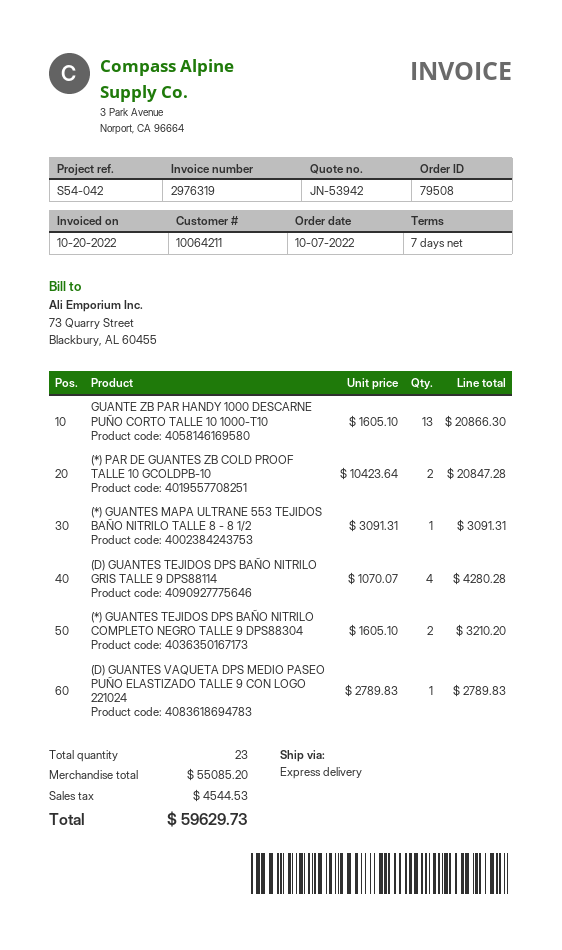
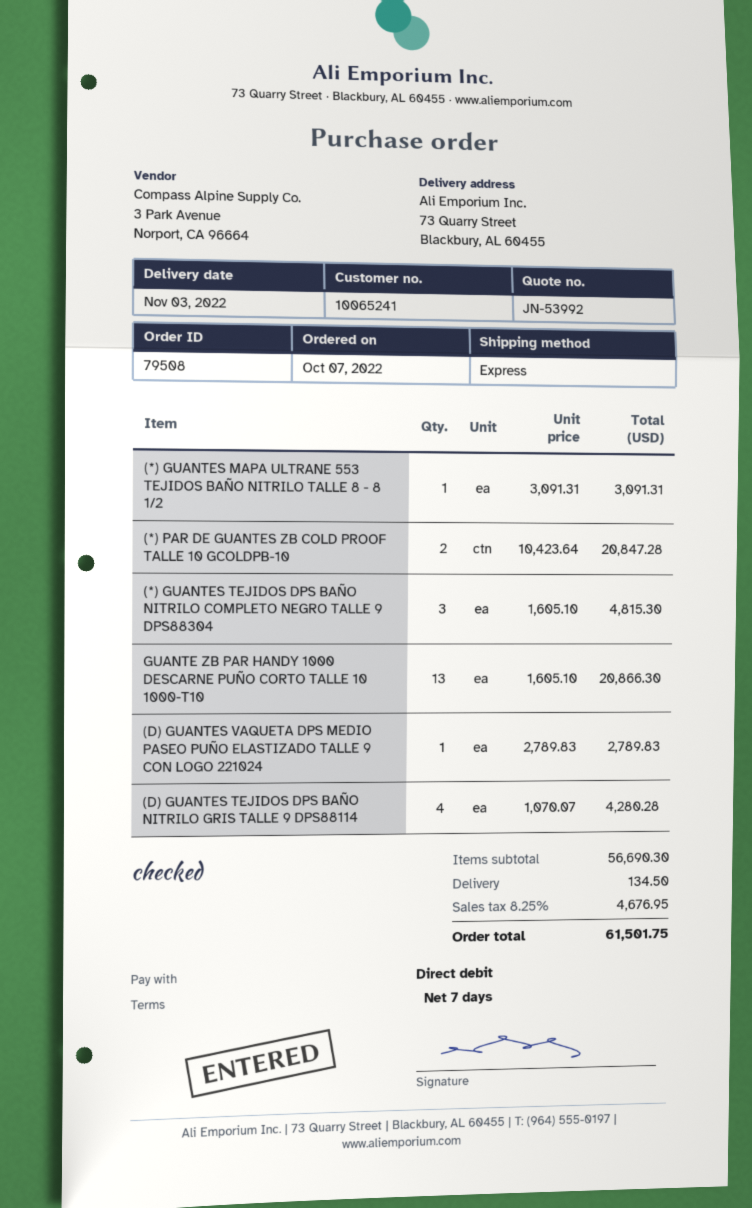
quote number: JN-53942 -> JN-53992
customer number: 10064211 -> 10065241
(*) GUANTES TEJIDOS DPS BAÑO NITRILO COMPLETO NEGRO TALLE 9 DPS88304: 2 x 1605.10 = 3210.20 -> 3 x 1605.10 = 4815.30
subtotal: 55085.20 -> 56690.30
shipping: none -> 134.50
tax: 4544.53 -> 4676.95
total: 59629.73 -> 61501.75

